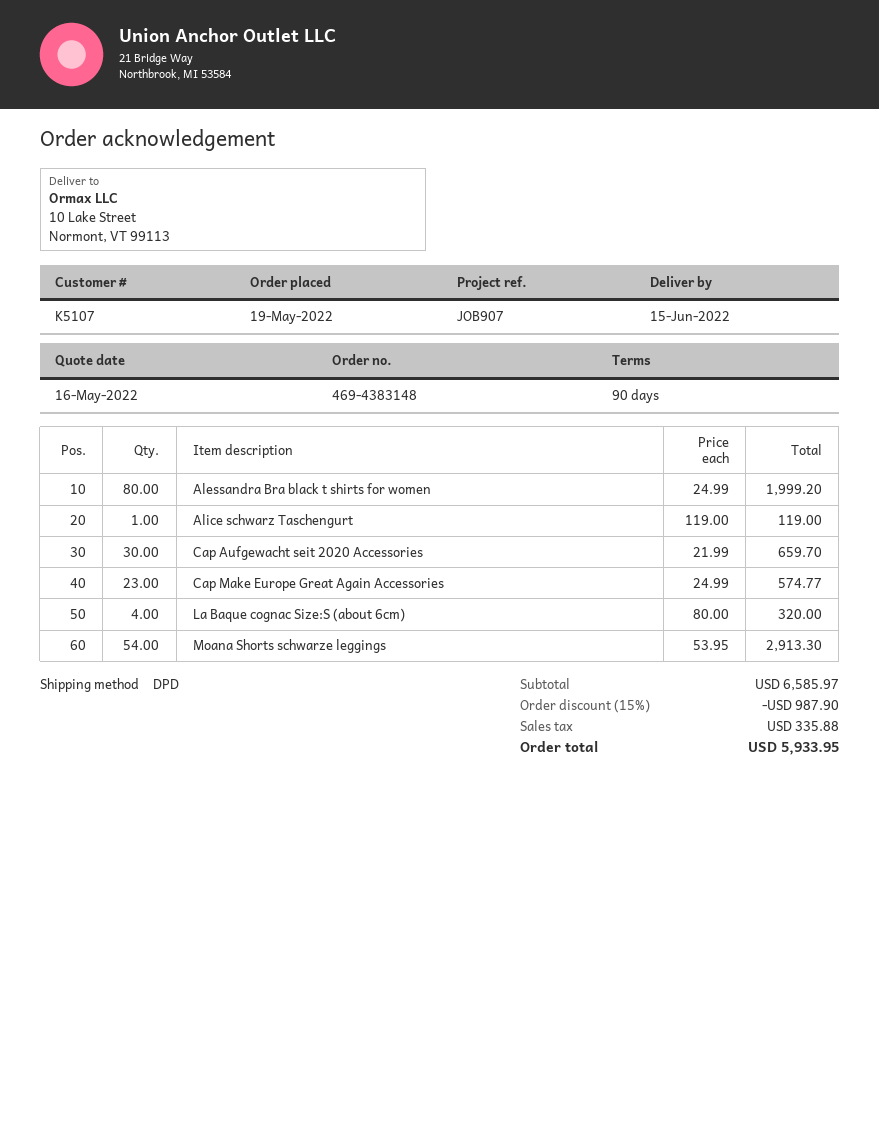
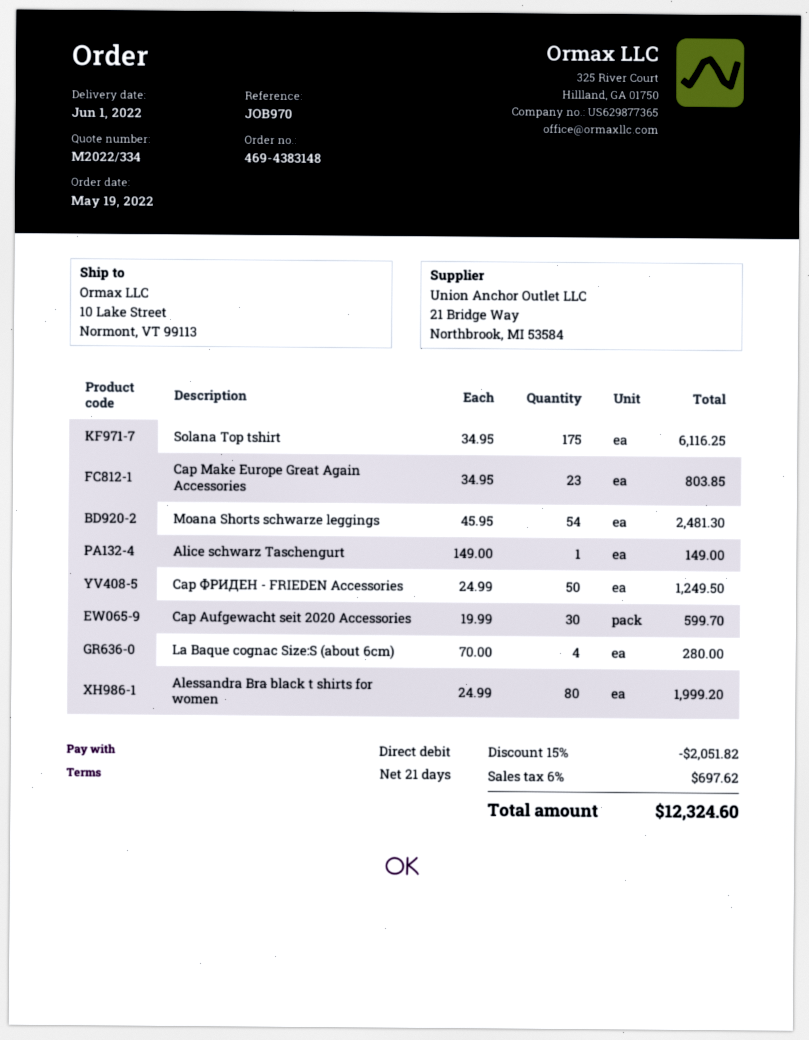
delivery date: 2022-06-15 -> 2022-06-01
payment terms: 90 days -> 21 days
reference: JOB907 -> JOB970
Alice schwarz Taschengurt: 1 x 119.00 = 119.00 -> 1 x 149.00 = 149.00
Cap Aufgewacht seit 2020 Accessories: 30 x 21.99 = 659.70 -> 30 x 19.99 = 599.70
Cap Make Europe Great Again Accessories: 23 x 24.99 = 574.77 -> 23 x 34.95 = 803.85
La Baque cognac Size:S (about 6cm): 4 x 80.00 = 320.00 -> 4 x 70.00 = 280.00
Moana Shorts schwarze leggings: 54 x 53.95 = 2913.30 -> 54 x 45.95 = 2481.30
Solana Top tshirt: none -> 175 x 34.95 = 6116.25
Cap ФРИДЕН - FRIEDEN Accessories: none -> 50 x 24.99 = 1249.50
discount: 15% = 987.90 -> 15% = 2051.82
tax: 335.88 -> 697.62
total: 5933.95 -> 12324.60

